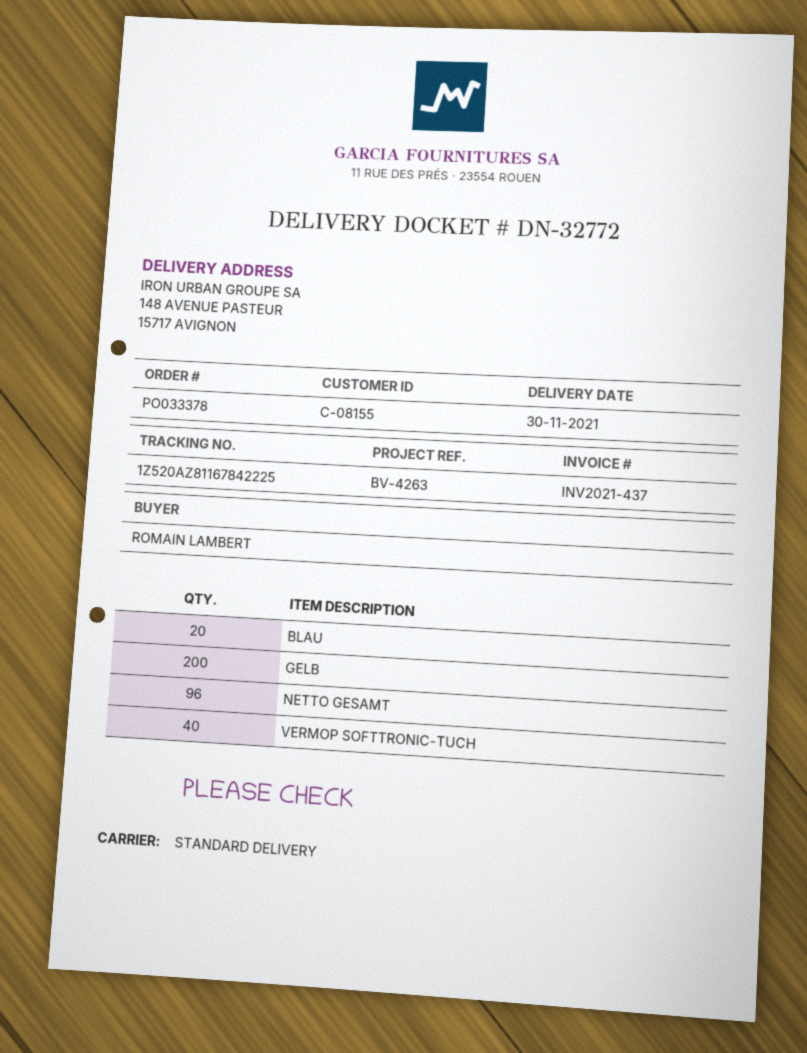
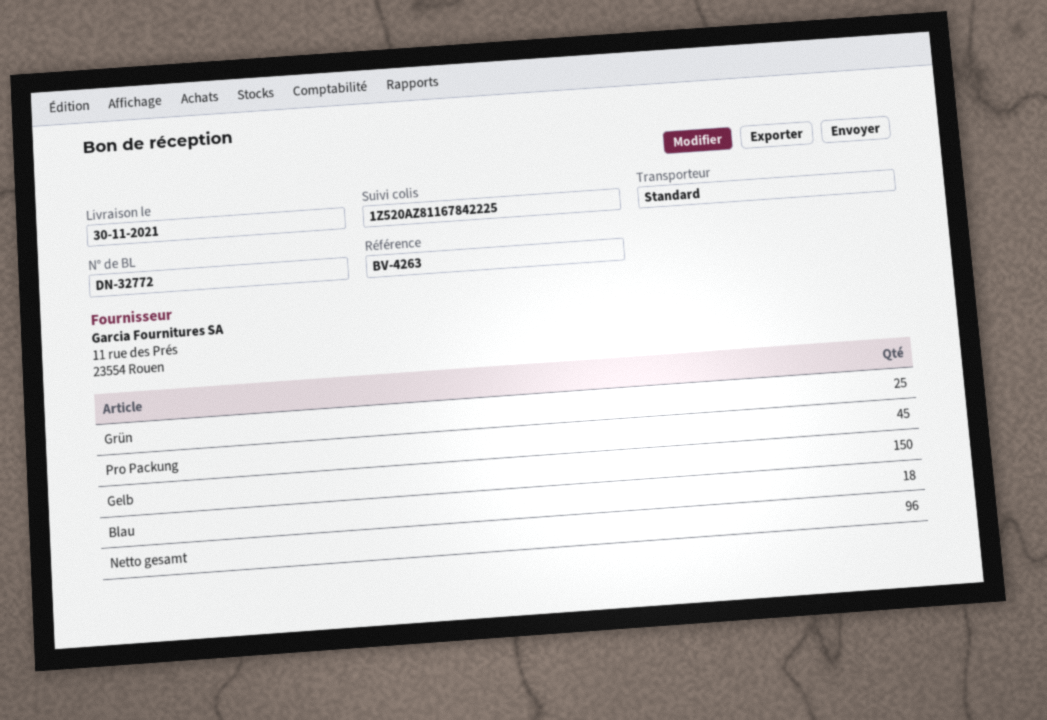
BLAU: 20 -> 18
GELB: 200 -> 150
VERMOP SOFTTRONIC-TUCH: 40 -> none
Grün: none -> 25
Pro Packung: none -> 45

